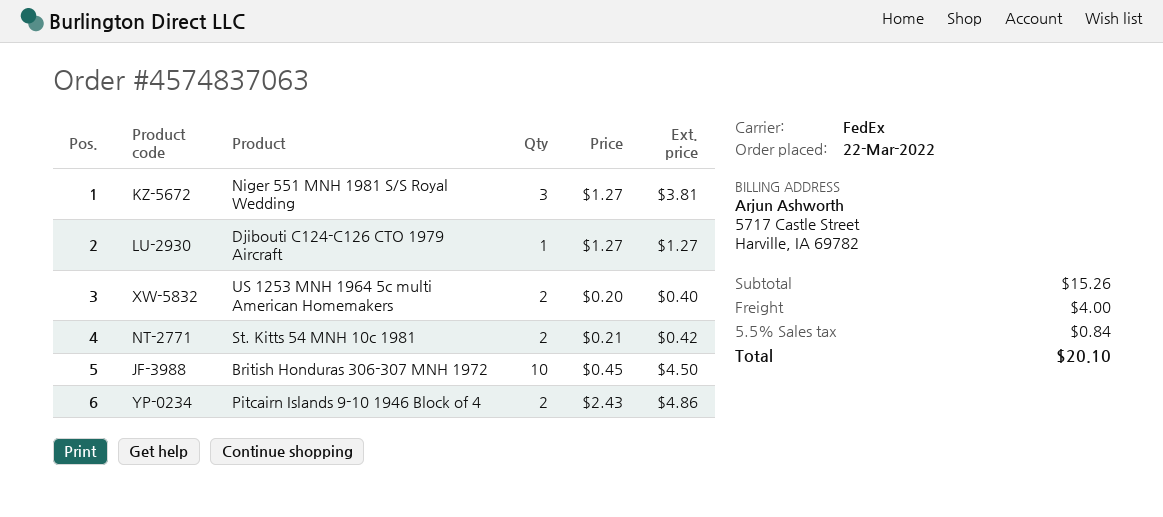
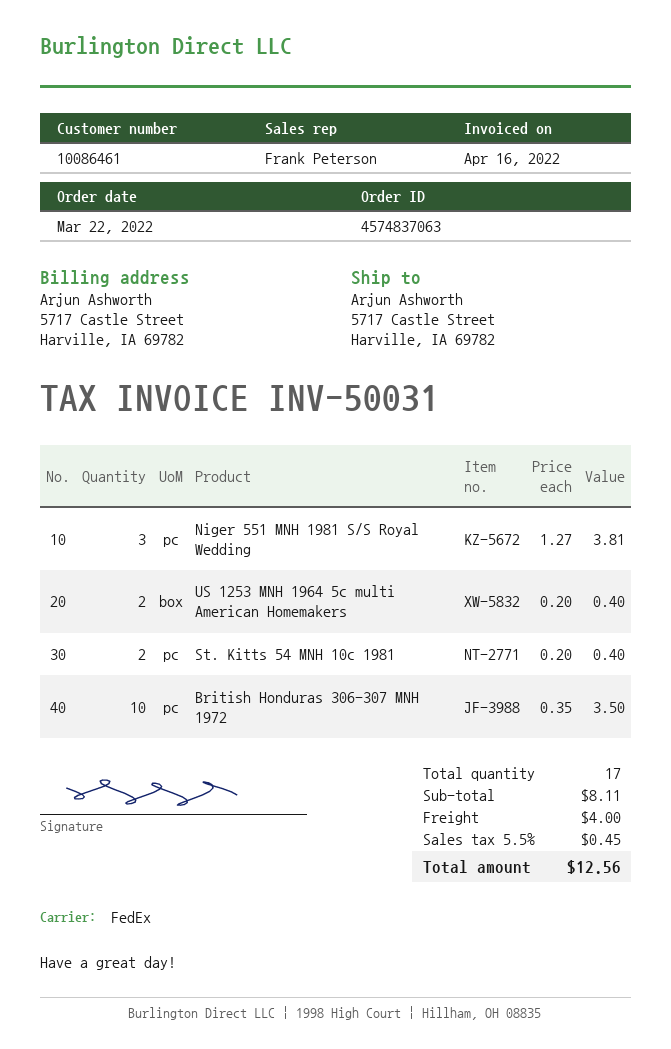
Djibouti C124-C126 CTO 1979 Aircraft: 1 x 1.27 = 1.27 -> none
St. Kitts 54 MNH 10c 1981: 2 x 0.21 = 0.42 -> 2 x 0.20 = 0.40
British Honduras 306-307 MNH 1972: 10 x 0.45 = 4.50 -> 10 x 0.35 = 3.50
Pitcairn Islands 9-10 1946 Block of 4: 2 x 2.43 = 4.86 -> none
subtotal: 15.26 -> 8.11
tax: 5.5% = 0.84 -> 5.5% = 0.45
total: 20.10 -> 12.56

